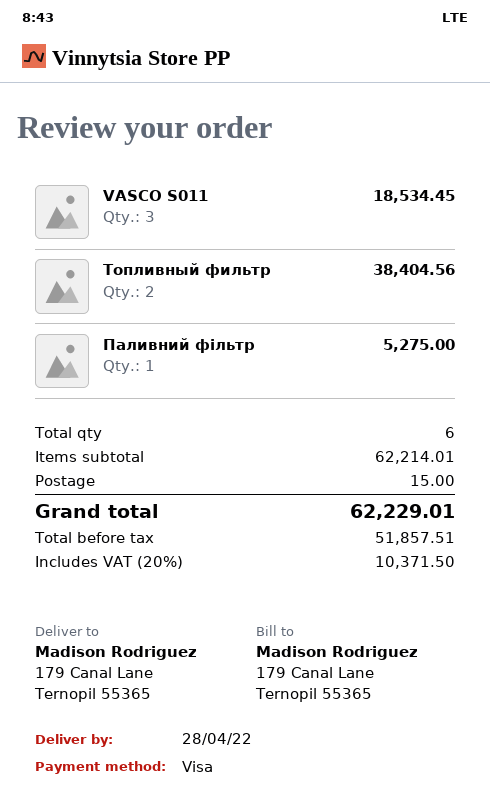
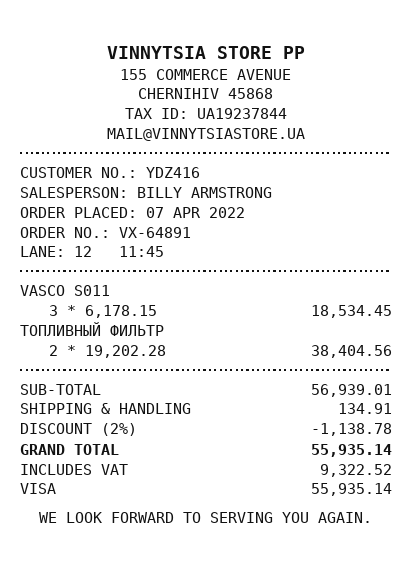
Паливний фільтр: 1 for 5275.00 -> none
subtotal: 62214.01 -> 56939.01
discount: none -> 2% = 1138.78
shipping: 15.00 -> 134.91
tax: 10371.50 -> 9322.52
total: 62229.01 -> 55935.14

